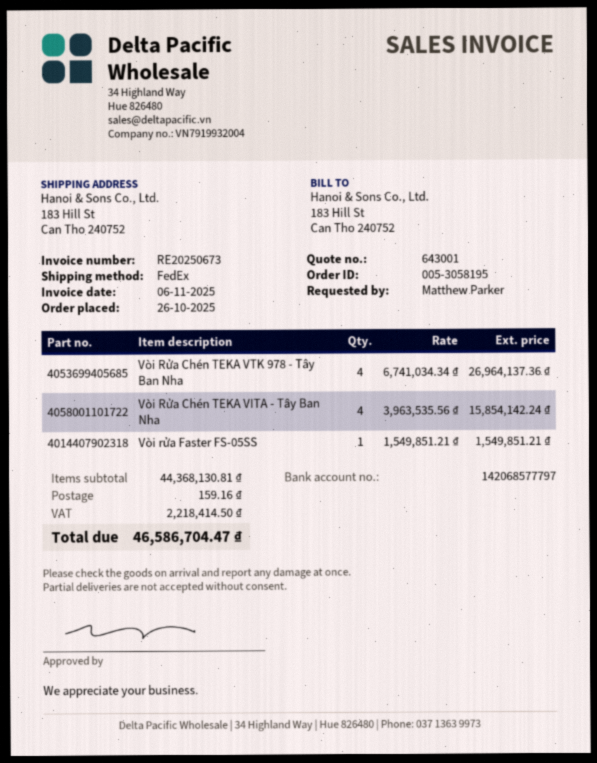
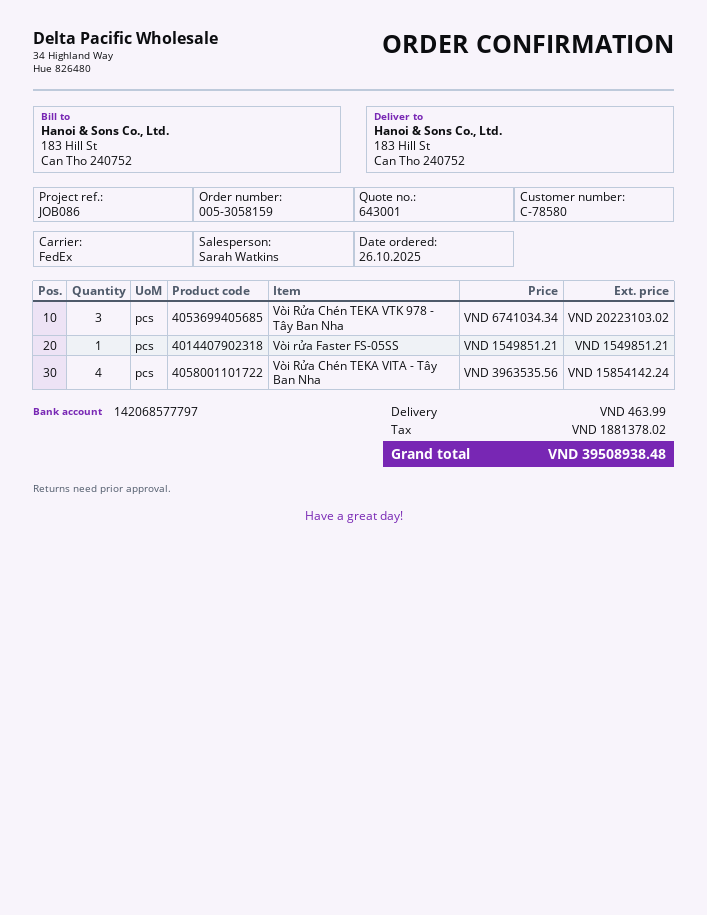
order number: 005-3058195 -> 005-3058159
Vòi Rửa Chén TEKA VTK 978 - Tây Ban Nha: 4 x 6741034.34 = 26964137.36 -> 3 x 6741034.34 = 20223103.02
shipping: 159.16 -> 463.99
tax: 2218414.50 -> 1881378.02
total: 46586704.47 -> 39508938.48

